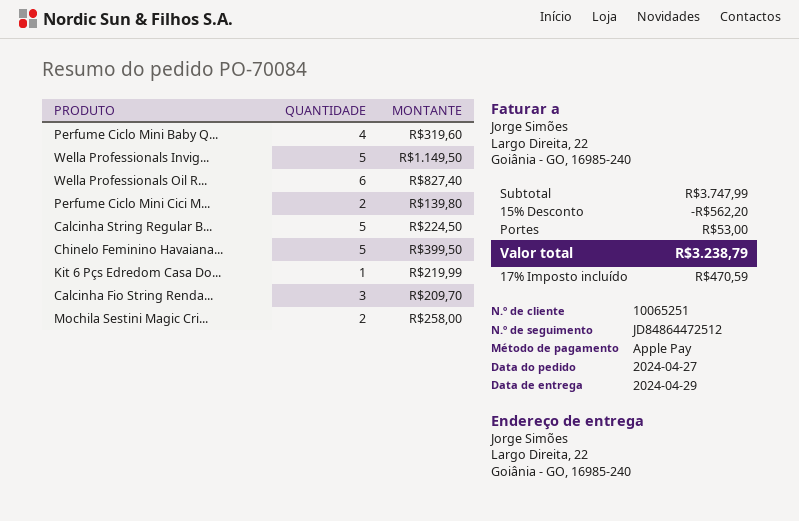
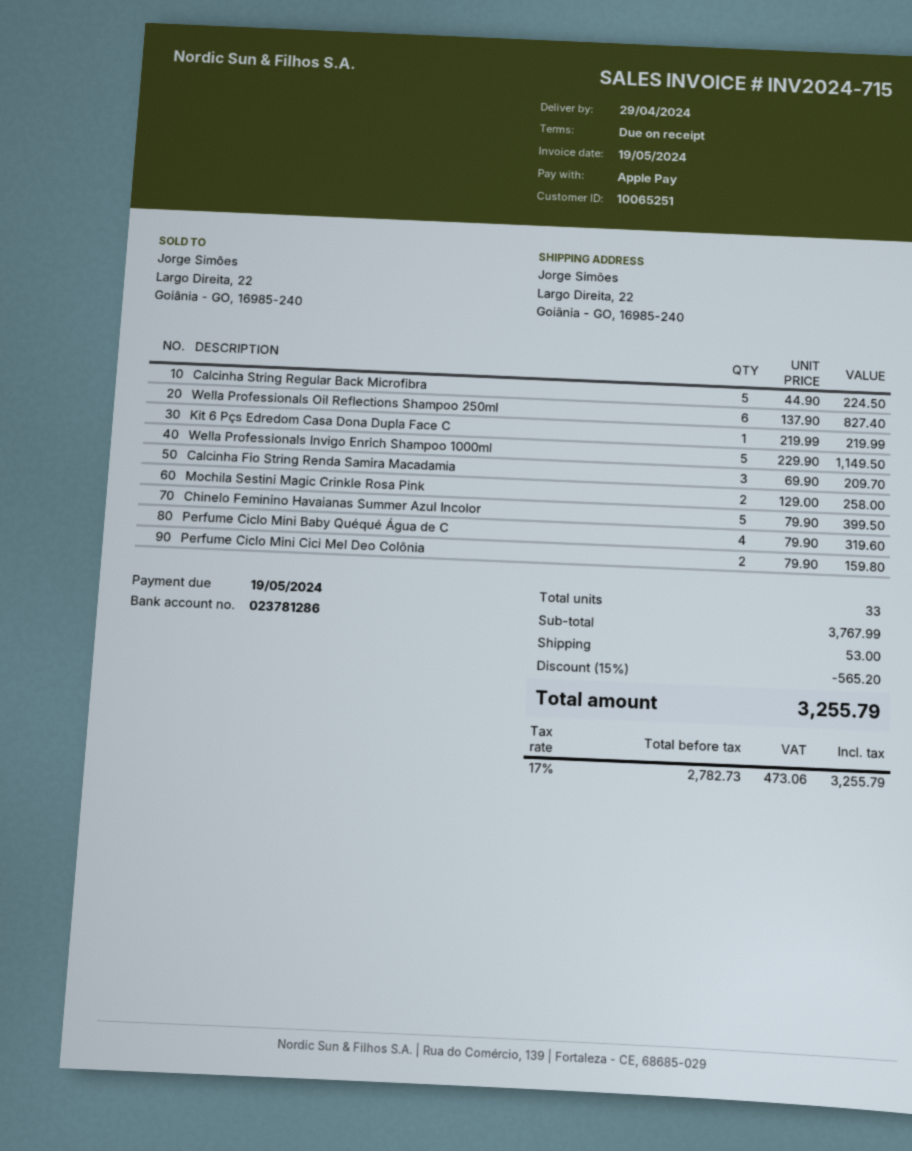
Perfume Ciclo Mini Cici M...: 2 for 139.80 -> 2 for 159.80
subtotal: 3747.99 -> 3767.99
discount: 15% = 562.20 -> 15% = 565.20
tax: 17% = 470.59 -> 17% = 473.06
total: 3238.79 -> 3255.79

